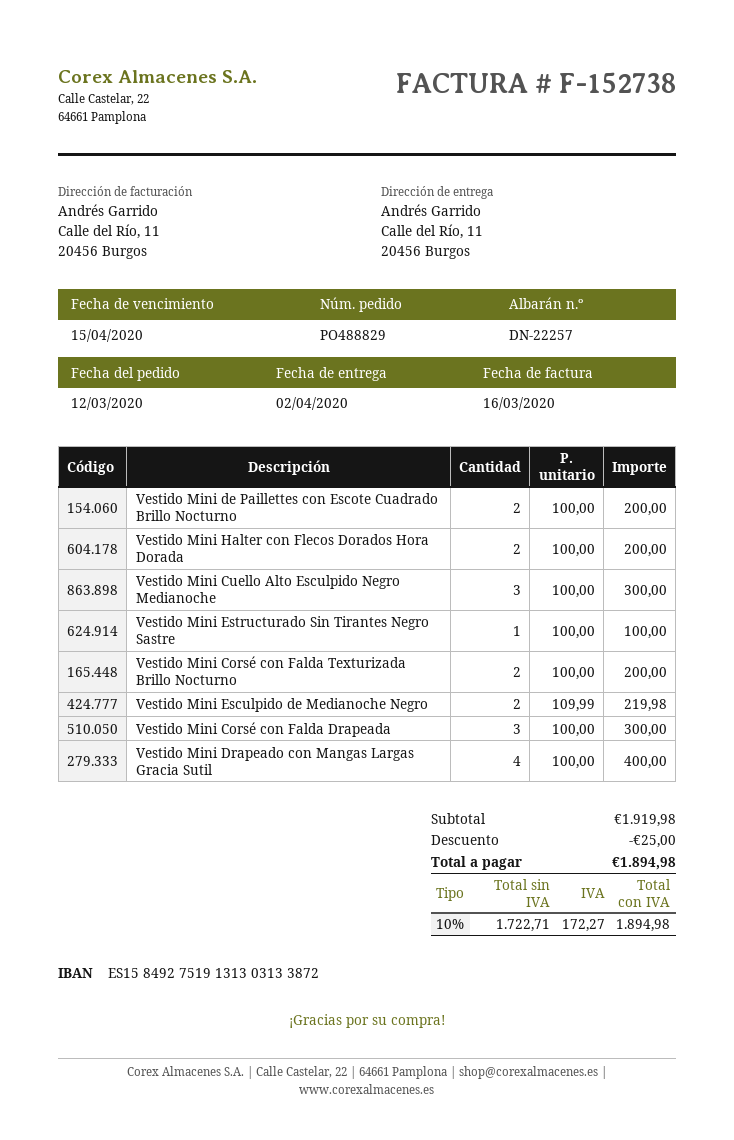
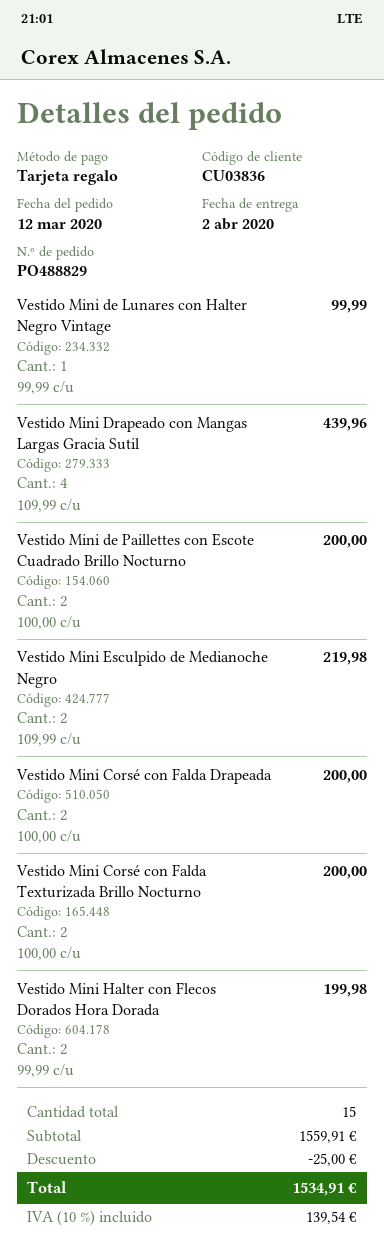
Vestido Mini Halter con Flecos Dorados Hora Dorada: 2 x 100.00 = 200.00 -> 2 x 99.99 = 199.98
Vestido Mini Cuello Alto Esculpido Negro Medianoche: 3 x 100.00 = 300.00 -> none
Vestido Mini Estructurado Sin Tirantes Negro Sastre: 1 x 100.00 = 100.00 -> none
Vestido Mini Corsé con Falda Drapeada: 3 x 100.00 = 300.00 -> 2 x 100.00 = 200.00
Vestido Mini Drapeado con Mangas Largas Gracia Sutil: 4 x 100.00 = 400.00 -> 4 x 109.99 = 439.96
Vestido Mini de Lunares con Halter Negro Vintage: none -> 1 x 99.99 = 99.99
subtotal: 1919.98 -> 1559.91
tax: 10% = 172.27 -> 10% = 139.54
total: 1894.98 -> 1534.91

